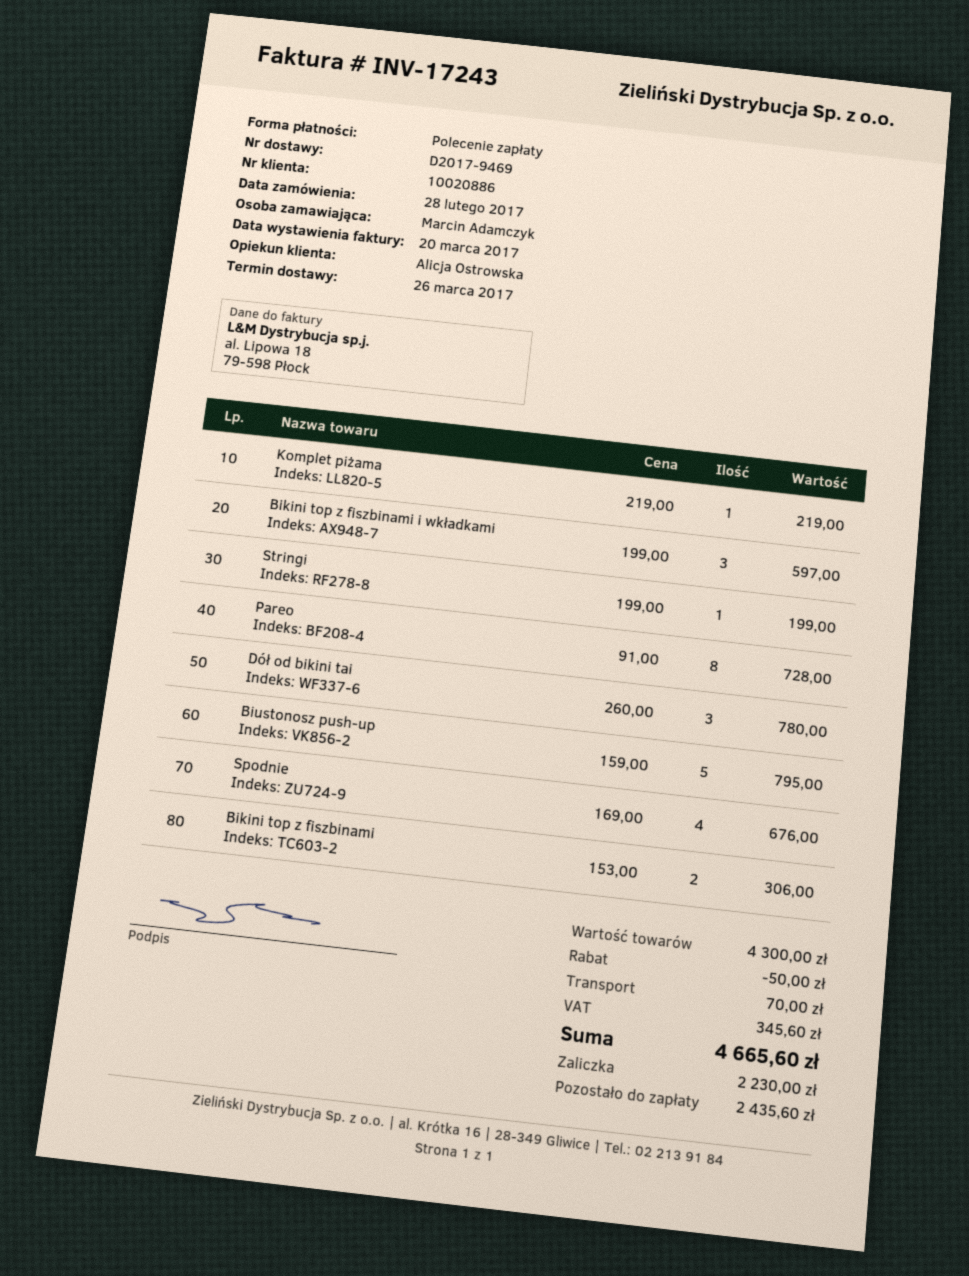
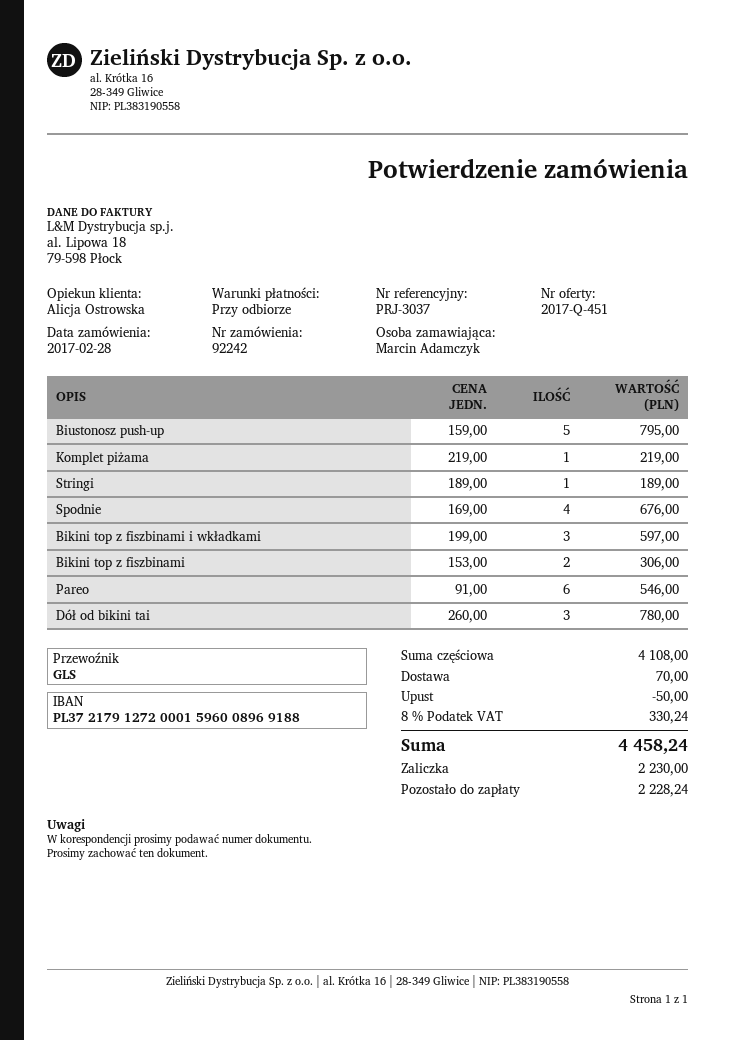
Stringi: 1 x 199.00 = 199.00 -> 1 x 189.00 = 189.00
Pareo: 8 x 91.00 = 728.00 -> 6 x 91.00 = 546.00
subtotal: 4300.00 -> 4108.00
tax: 345.60 -> 330.24
total: 4665.60 -> 4458.24
balance: 2435.60 -> 2228.24

